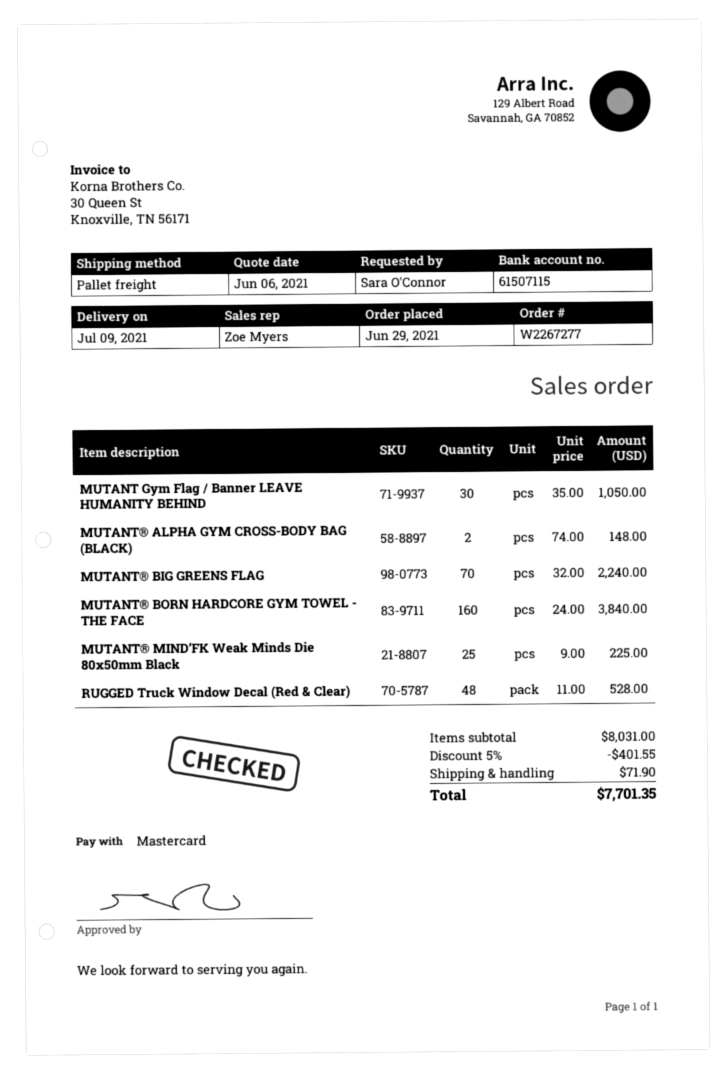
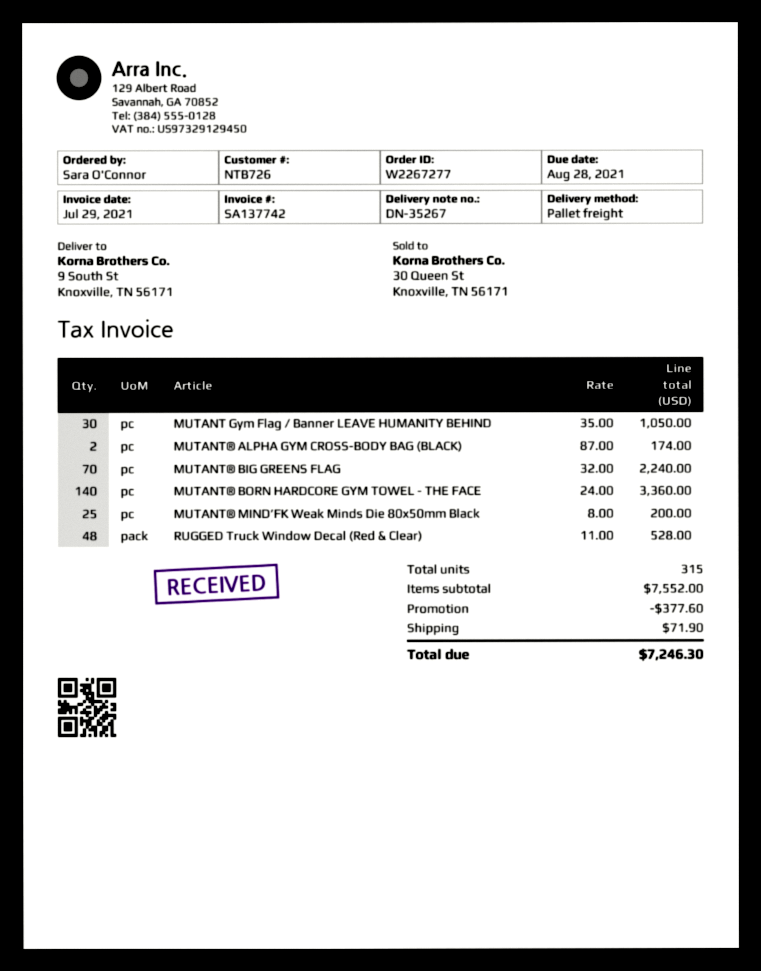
MUTANT® ALPHA GYM CROSS-BODY BAG (BLACK): 2 x 74.00 = 148.00 -> 2 x 87.00 = 174.00
MUTANT® BORN HARDCORE GYM TOWEL - THE FACE: 160 x 24.00 = 3840.00 -> 140 x 24.00 = 3360.00
MUTANT® MIND’FK Weak Minds Die 80x50mm Black: 25 x 9.00 = 225.00 -> 25 x 8.00 = 200.00
subtotal: 8031.00 -> 7552.00
discount: 401.55 -> 377.60
total: 7701.35 -> 7246.30

